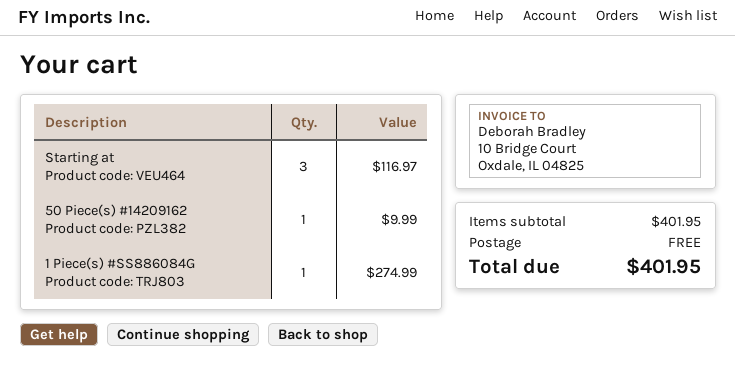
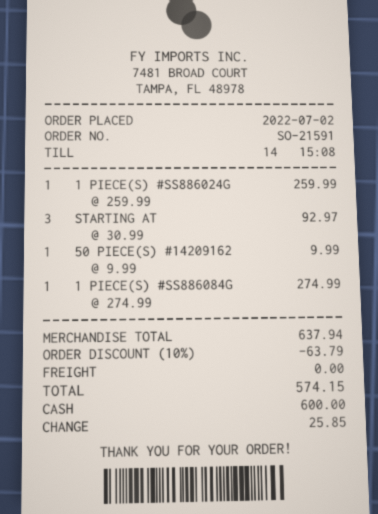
Starting at: 3 for 116.97 -> 3 for 92.97
1 PIECE(S) #SS886024G: none -> 1 for 259.99
subtotal: 401.95 -> 637.94
discount: none -> 10% = 63.79
total: 401.95 -> 574.15

